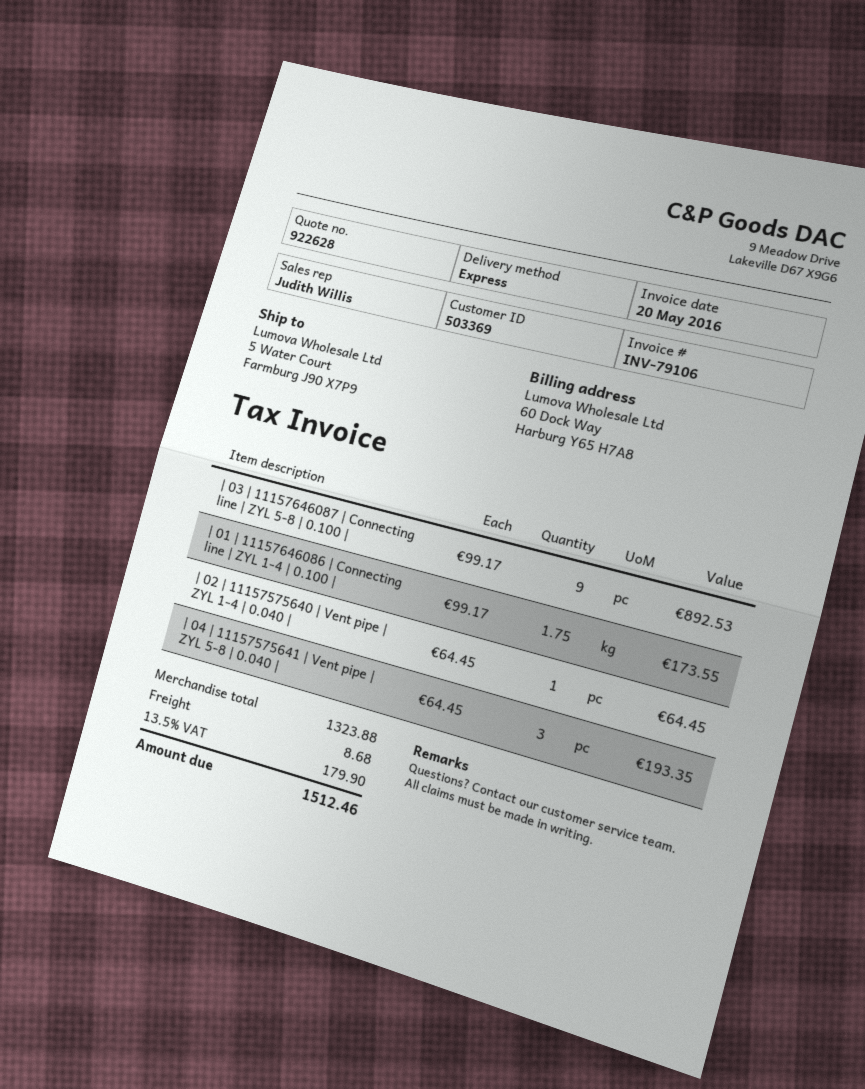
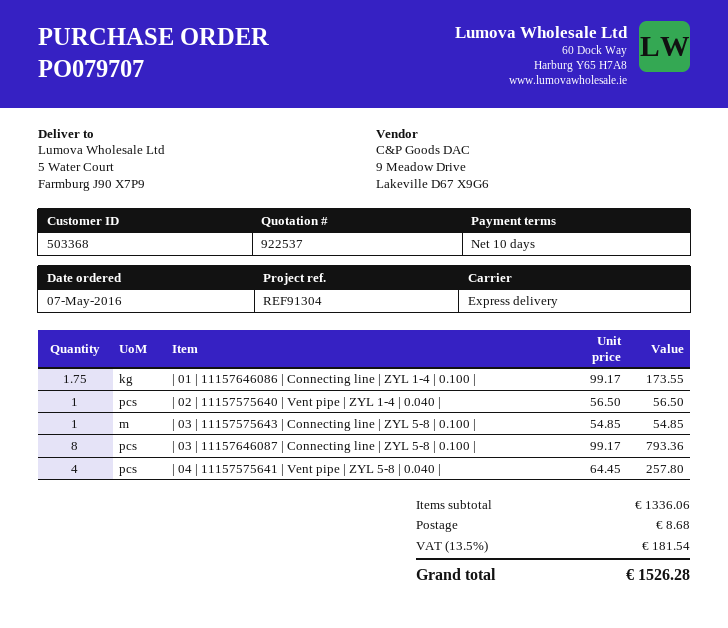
quote number: 922628 -> 922537
customer number: 503369 -> 503368
| 03 | 11157646087 | Connecting line | ZYL 5-8 | 0.100 |: 9 x 99.17 = 892.53 -> 8 x 99.17 = 793.36
| 02 | 11157575640 | Vent pipe | ZYL 1-4 | 0.040 |: 1 x 64.45 = 64.45 -> 1 x 56.50 = 56.50
| 04 | 11157575641 | Vent pipe | ZYL 5-8 | 0.040 |: 3 x 64.45 = 193.35 -> 4 x 64.45 = 257.80
| 03 | 11157575643 | Connecting line | ZYL 5-8 | 0.100 |: none -> 1 x 54.85 = 54.85
subtotal: 1323.88 -> 1336.06
tax: 13.5% = 179.90 -> 13.5% = 181.54
total: 1512.46 -> 1526.28

